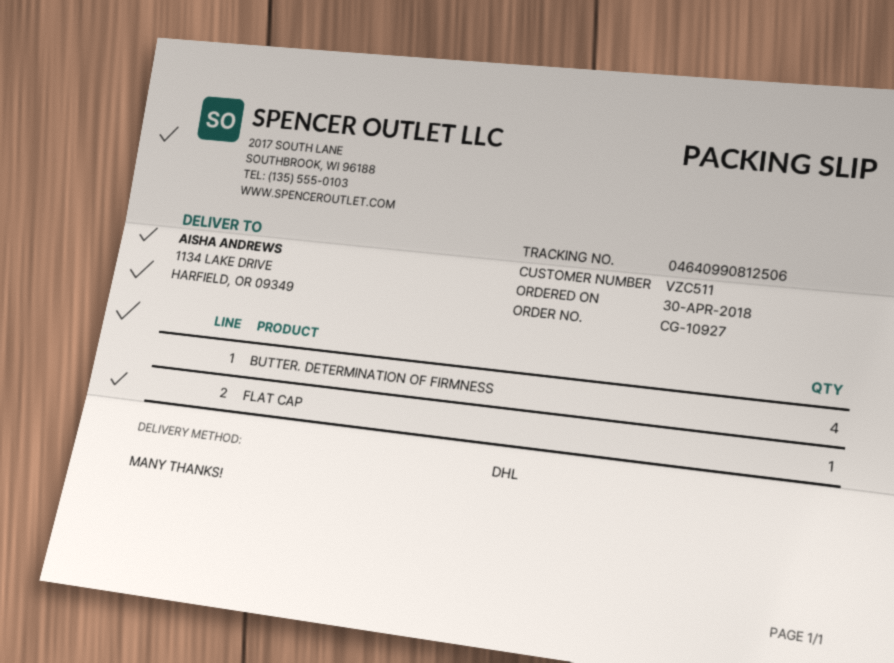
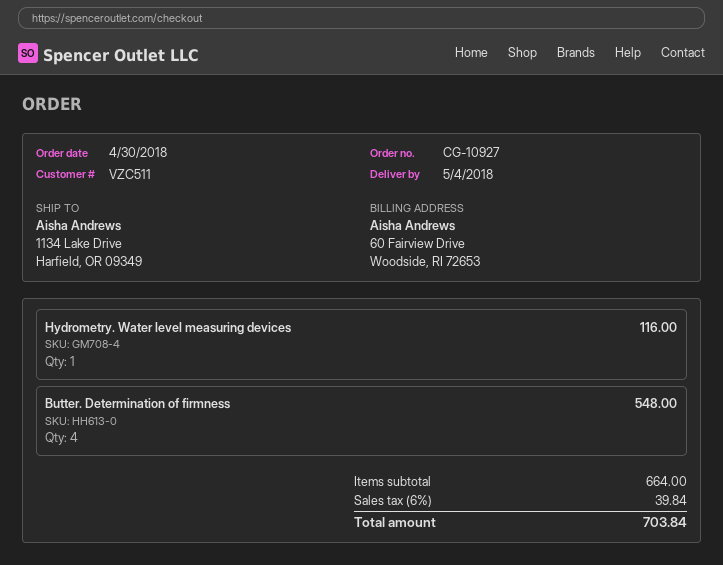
FLAT CAP: 1 -> none
Hydrometry. Water level measuring devices: none -> 1

